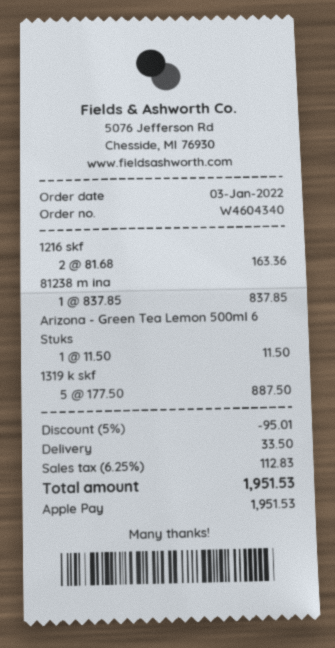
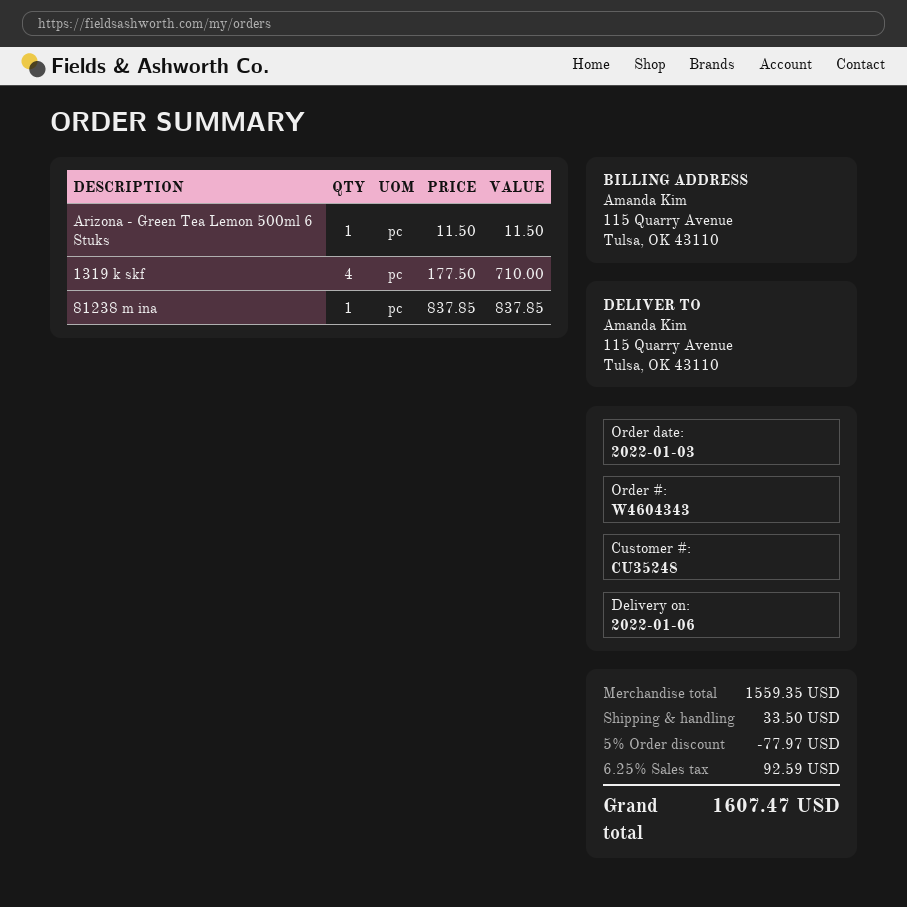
order number: W4604340 -> W4604343
1216 skf: 2 x 81.68 = 163.36 -> none
1319 k skf: 5 x 177.50 = 887.50 -> 4 x 177.50 = 710.00
discount: 5% = 95.01 -> 5% = 77.97
tax: 6.25% = 112.83 -> 6.25% = 92.59
total: 1951.53 -> 1607.47

